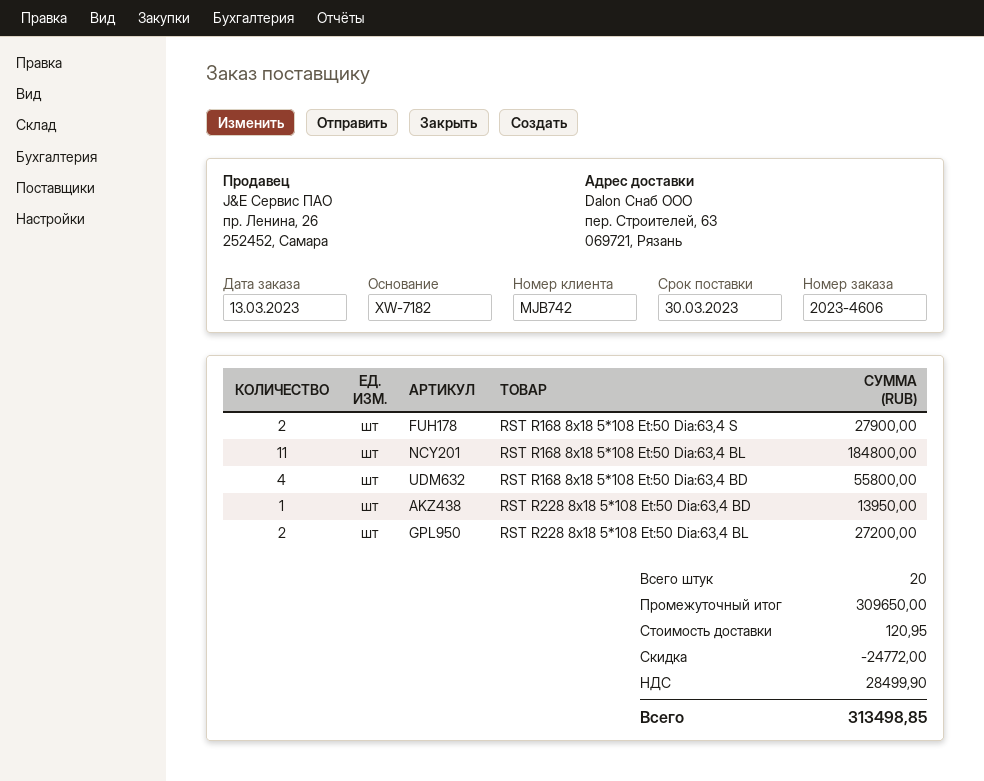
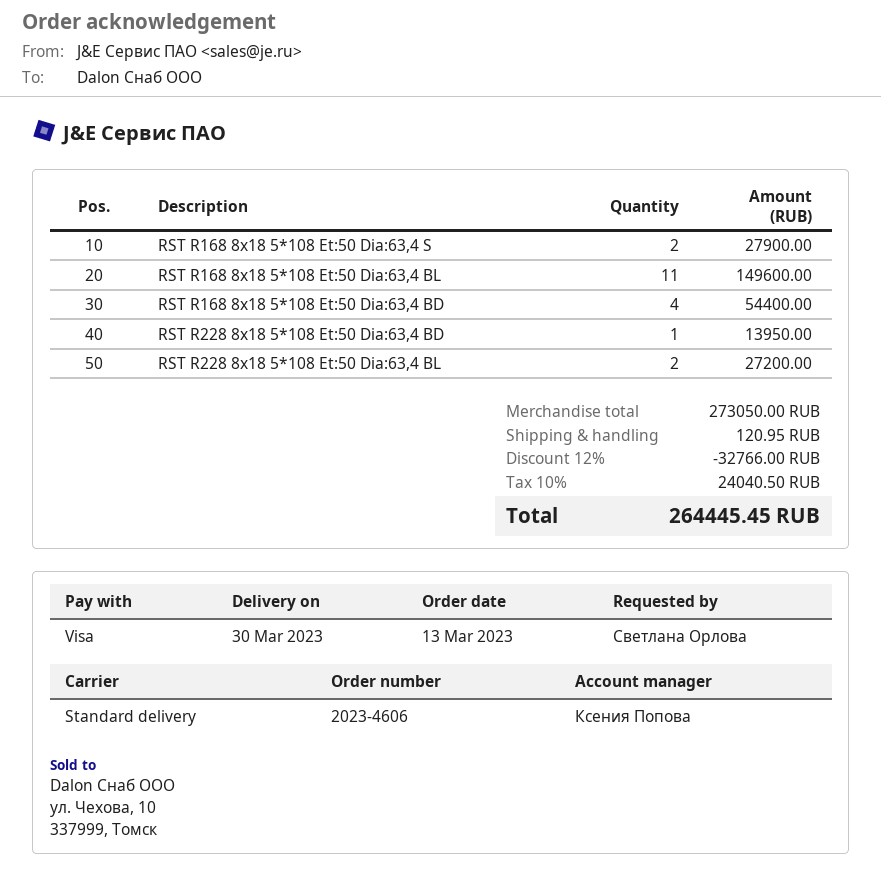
RST R168 8x18 5*108 Et:50 Dia:63,4 BL: 11 for 184800.00 -> 11 for 149600.00
RST R168 8x18 5*108 Et:50 Dia:63,4 BD: 4 for 55800.00 -> 4 for 54400.00
subtotal: 309650.00 -> 273050.00
discount: 24772.00 -> 32766.00
tax: 28499.90 -> 24040.50
total: 313498.85 -> 264445.45

